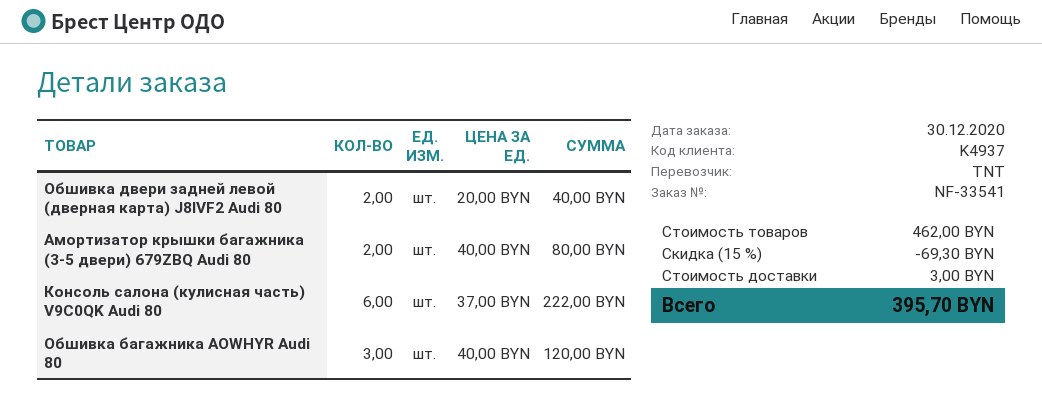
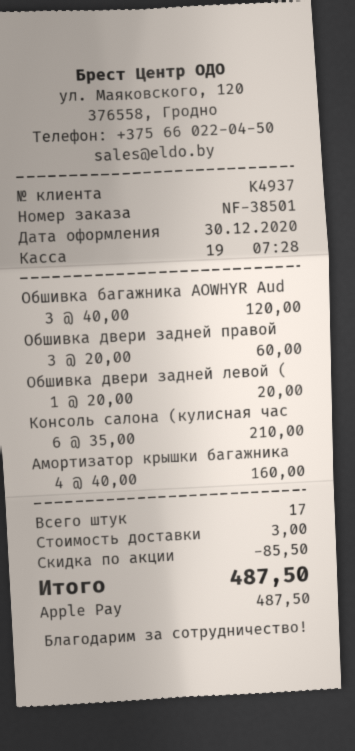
order number: NF-33541 -> NF-38501
Обшивка двери задней левой (дверная карта) J8IVF2 Audi 80: 2 x 20.00 = 40.00 -> 1 x 20.00 = 20.00
Амортизатор крышки багажника (3-5 двери) 679ZBQ Audi 80: 2 x 40.00 = 80.00 -> 4 x 40.00 = 160.00
Консоль салона (кулисная часть) V9C0QK Audi 80: 6 x 37.00 = 222.00 -> 6 x 35.00 = 210.00
Обшивка двери задней правой: none -> 3 x 20.00 = 60.00
discount: 69.30 -> 85.50
total: 395.70 -> 487.50

